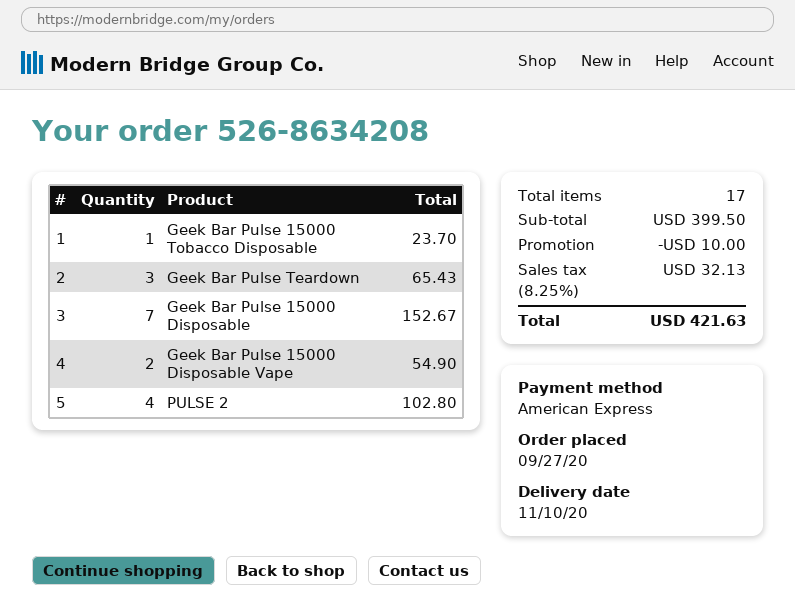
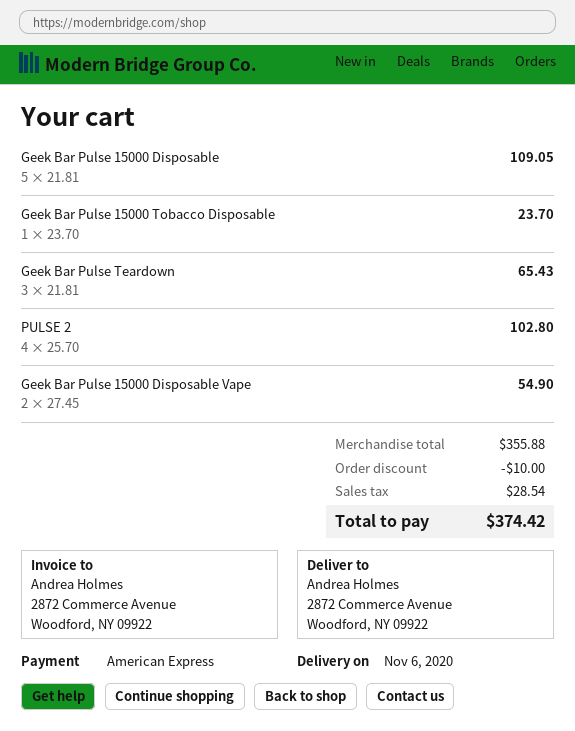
delivery date: 2020-11-10 -> 2020-11-06
Geek Bar Pulse 15000 Disposable: 7 for 152.67 -> 5 for 109.05
subtotal: 399.50 -> 355.88
tax: 32.13 -> 28.54
total: 421.63 -> 374.42

